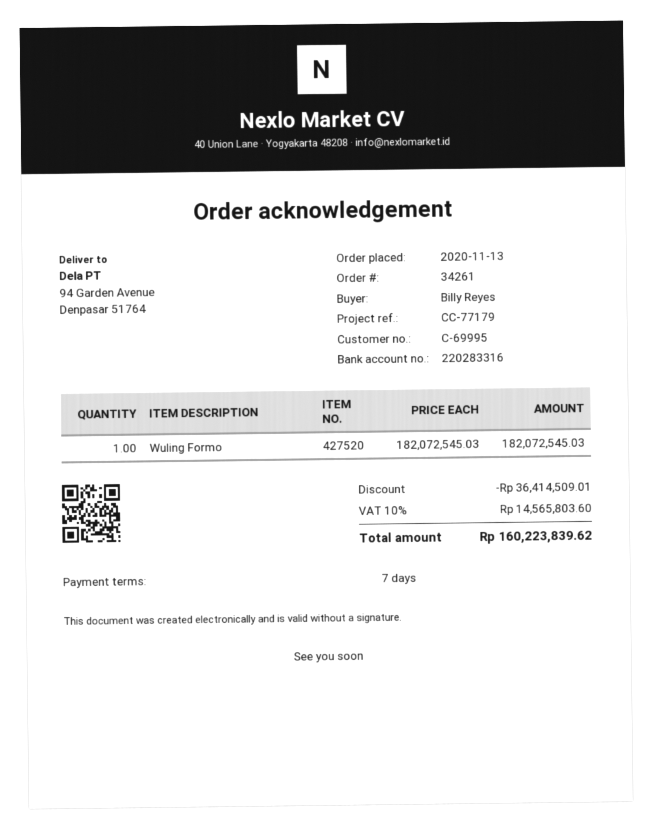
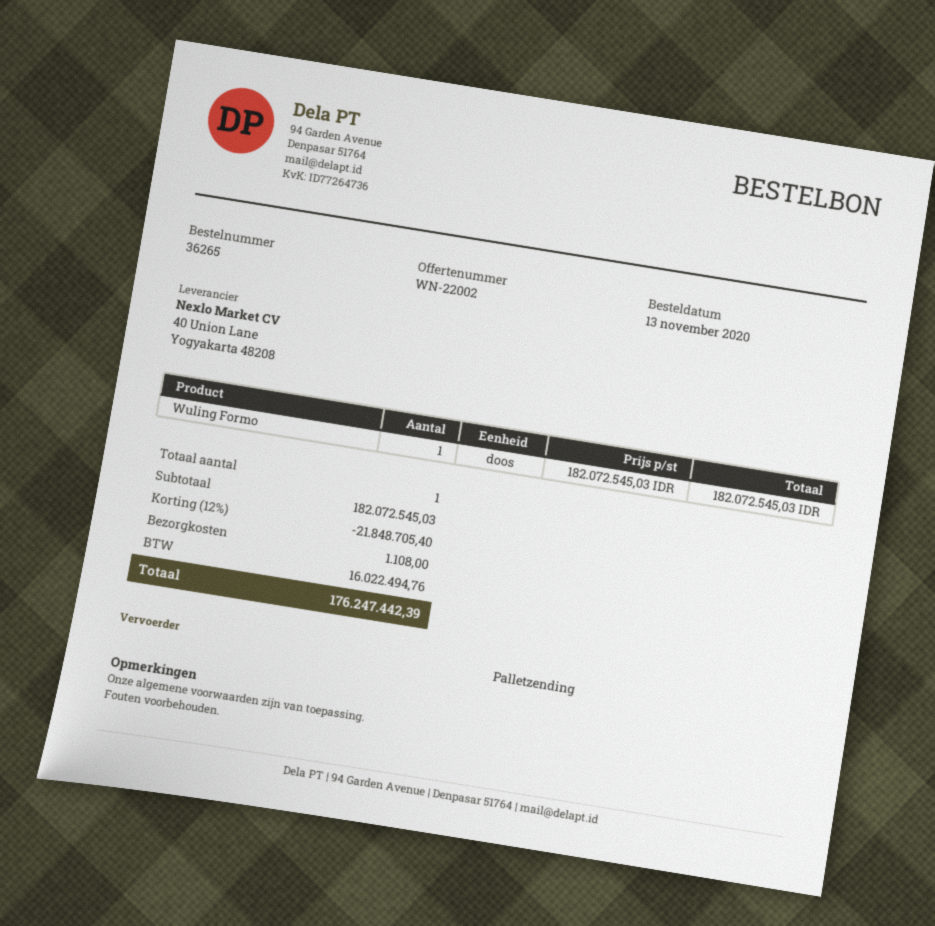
order number: 34261 -> 36265
discount: 36414509.01 -> 21848705.40
shipping: none -> 1108.00
tax: 14565803.60 -> 16022494.76
total: 160223839.62 -> 176247442.39

